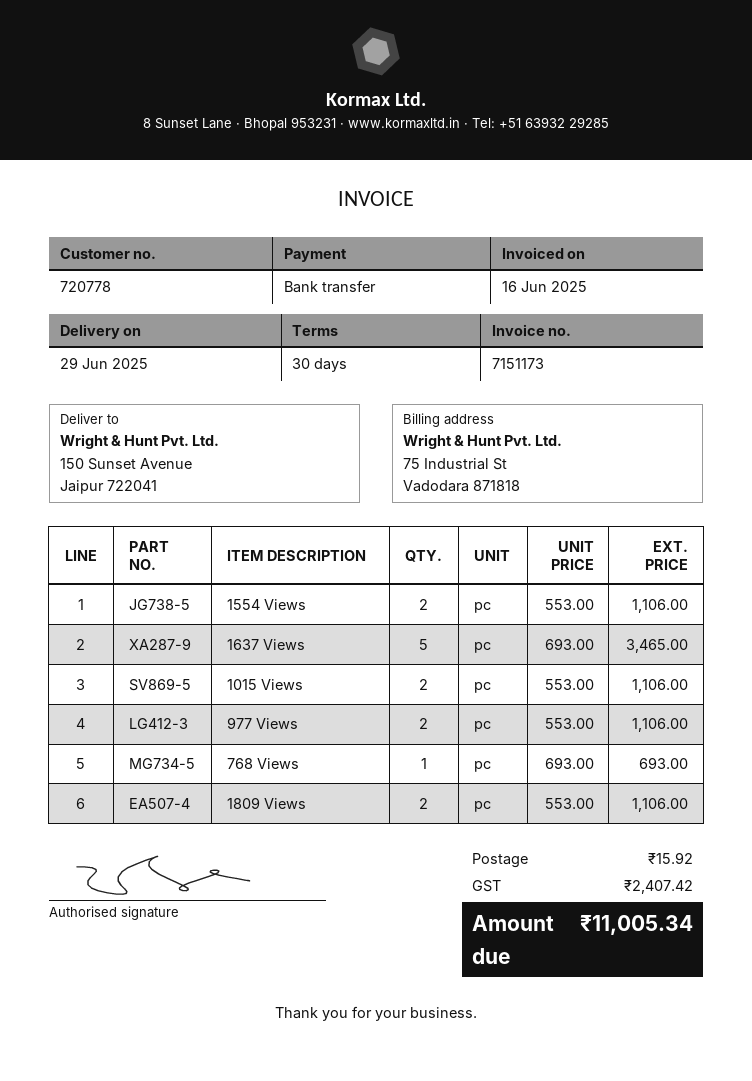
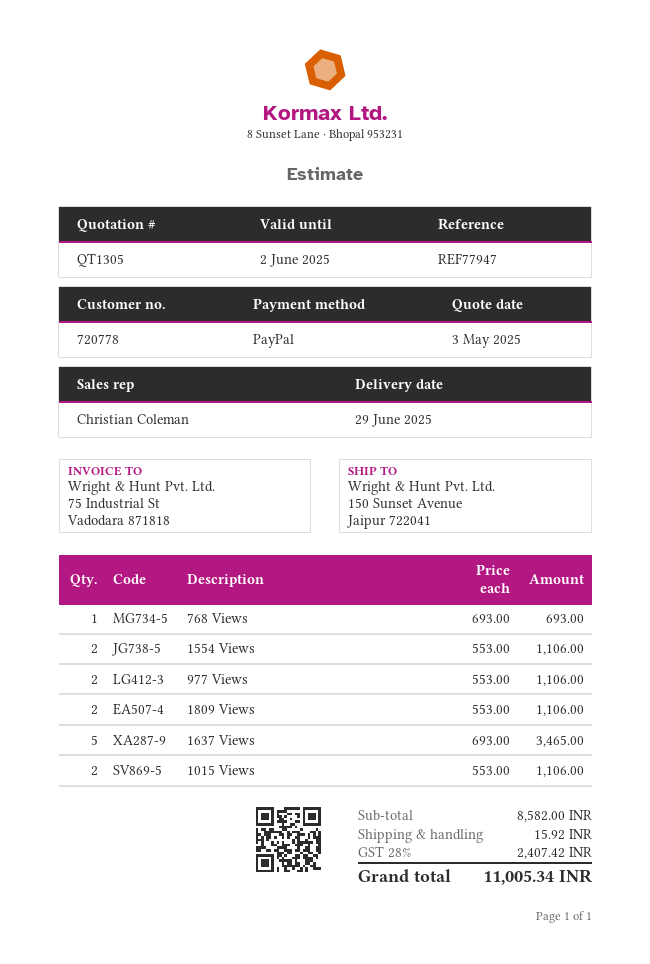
payment method: bank transfer -> PayPal

